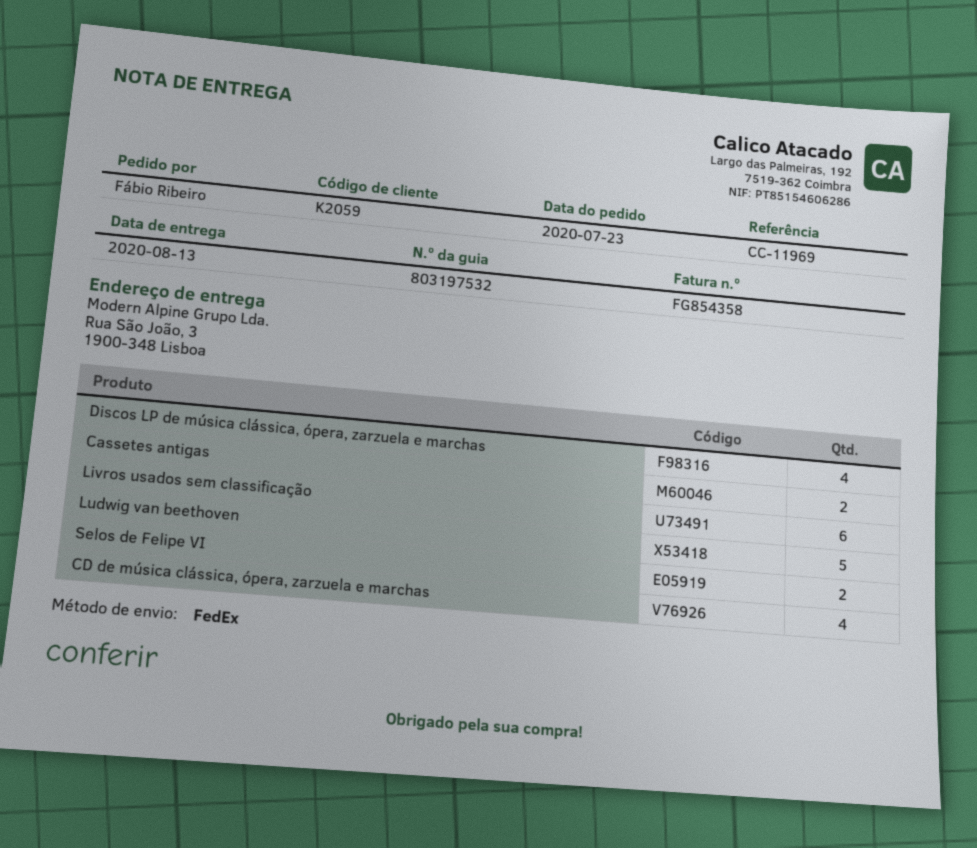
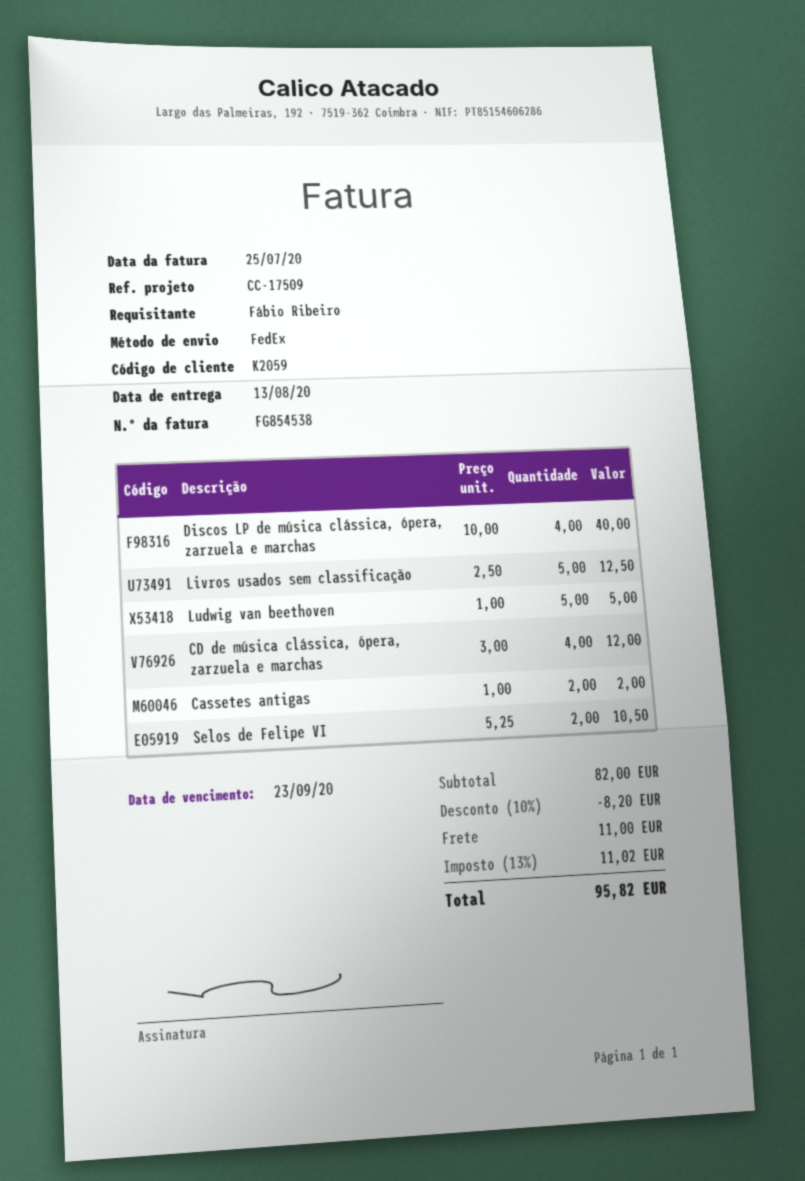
invoice number: FG854358 -> FG854538
reference: CC-11969 -> CC-17509
Livros usados sem classificação: 6 -> 5

